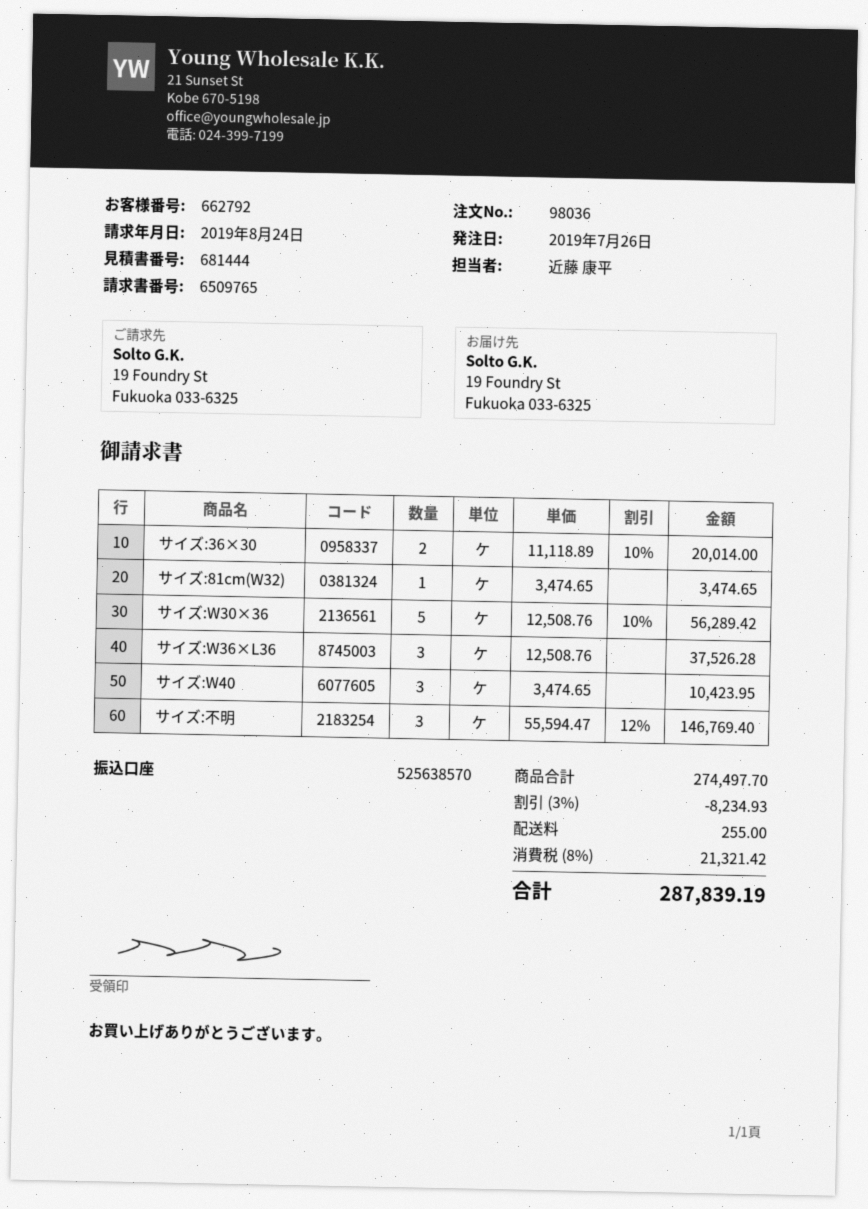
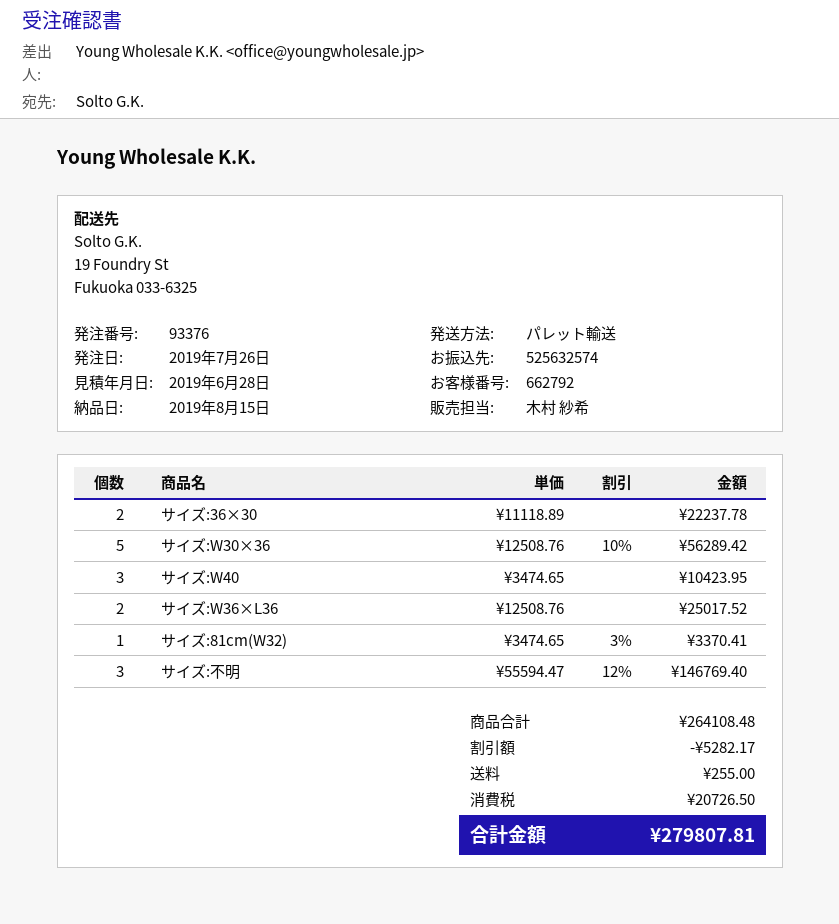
order number: 98036 -> 93376
sales rep: 近藤 康平 -> 木村 紗希
bank account: 525638570 -> 525632574
サイズ:36×30: 2 x 11118.89 - 10% = 20014.00 -> 2 x 11118.89 = 22237.78
サイズ:81cm(W32): 1 x 3474.65 = 3474.65 -> 1 x 3474.65 - 3% = 3370.41
サイズ:W36×L36: 3 x 12508.76 = 37526.28 -> 2 x 12508.76 = 25017.52
subtotal: 274497.70 -> 264108.48
discount: 8234.93 -> 5282.17
tax: 21321.42 -> 20726.50
total: 287839.19 -> 279807.81

